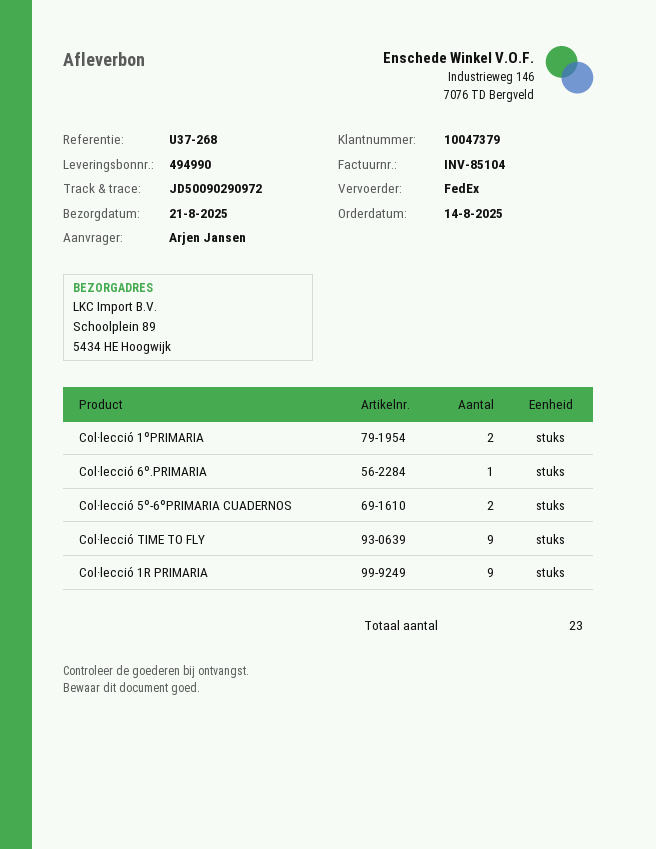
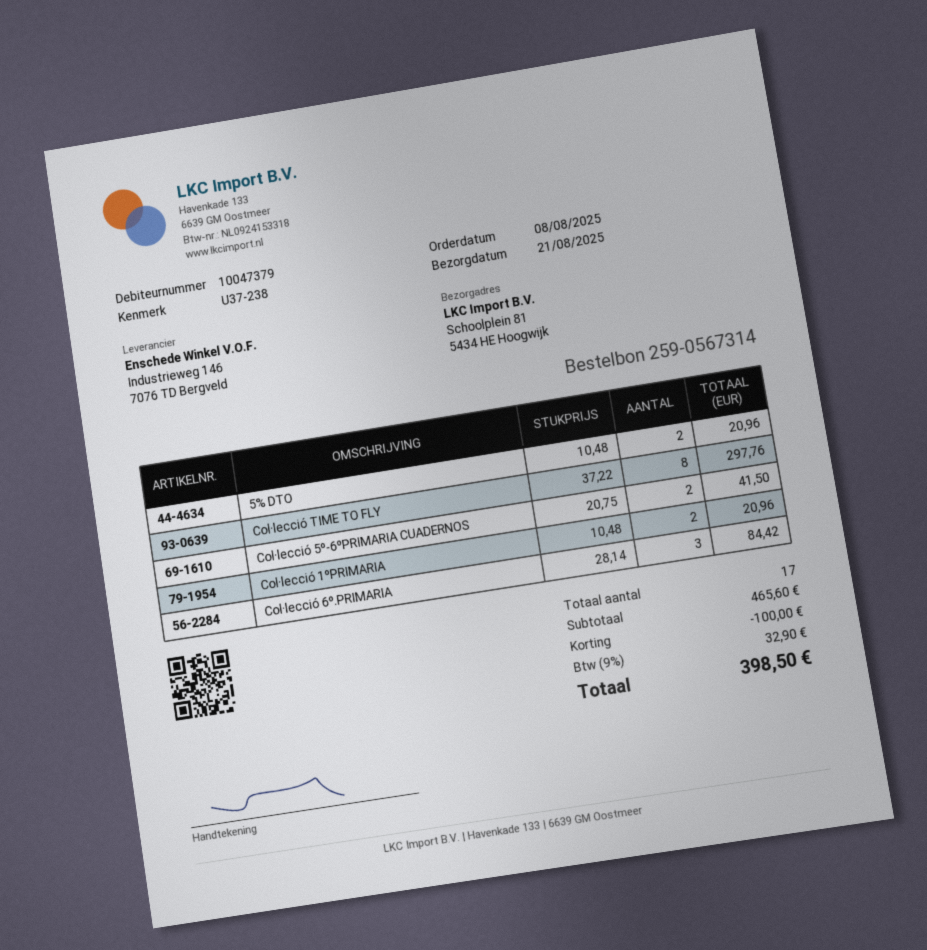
order date: 2025-08-14 -> 2025-08-08
reference: U37-268 -> U37-238
ship to: Schoolplein 89, 5434 HE Hoogwijk -> Schoolplein 81, 5434 HE Hoogwijk
Col·lecció 6º.PRIMARIA: 1 -> 3
Col·lecció TIME TO FLY: 9 -> 8
Col·lecció 1R PRIMARIA: 9 -> none
5% DTO: none -> 2
total quantity: 23 -> 17

